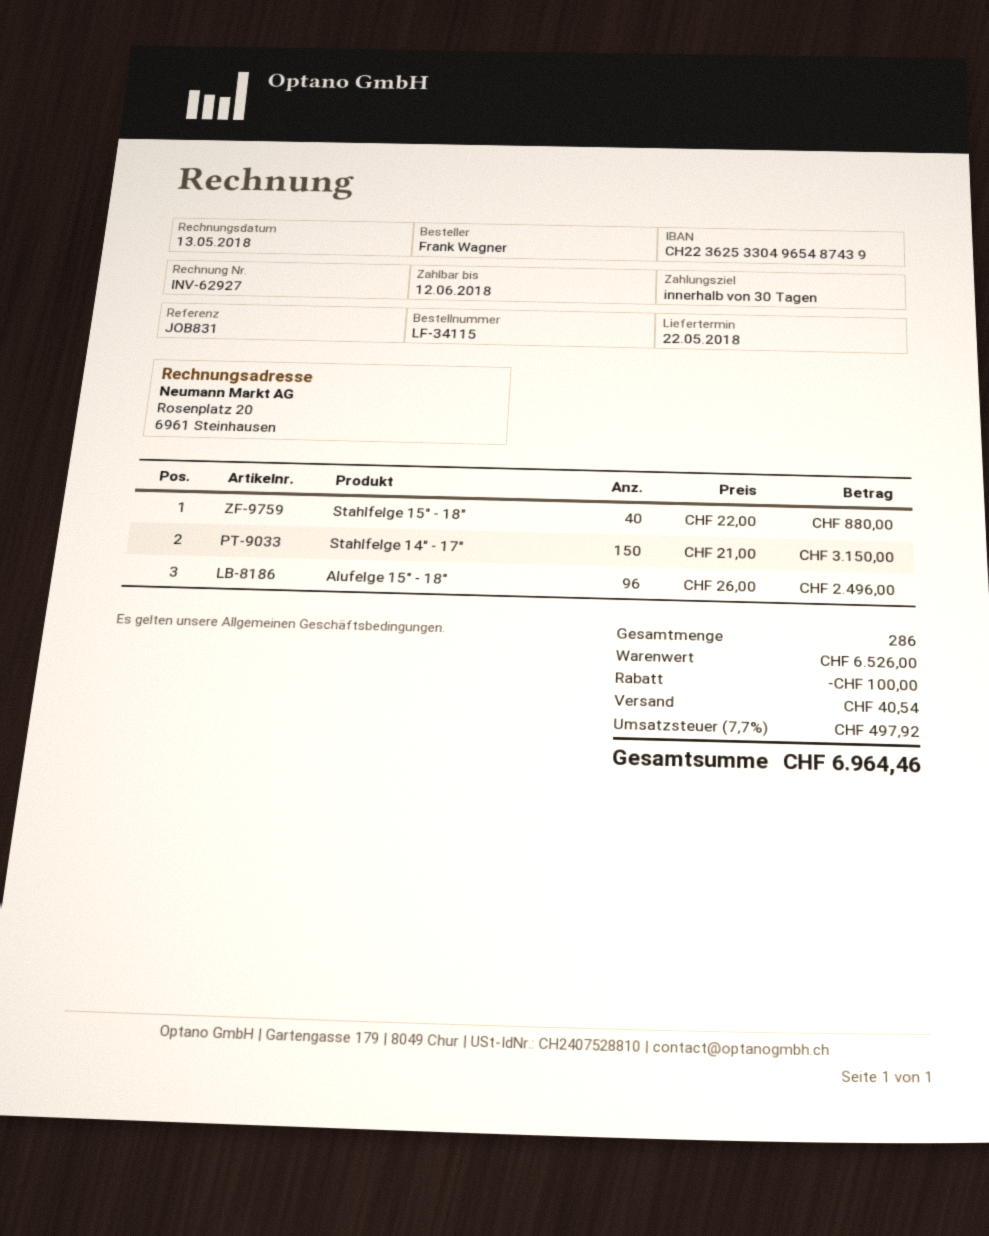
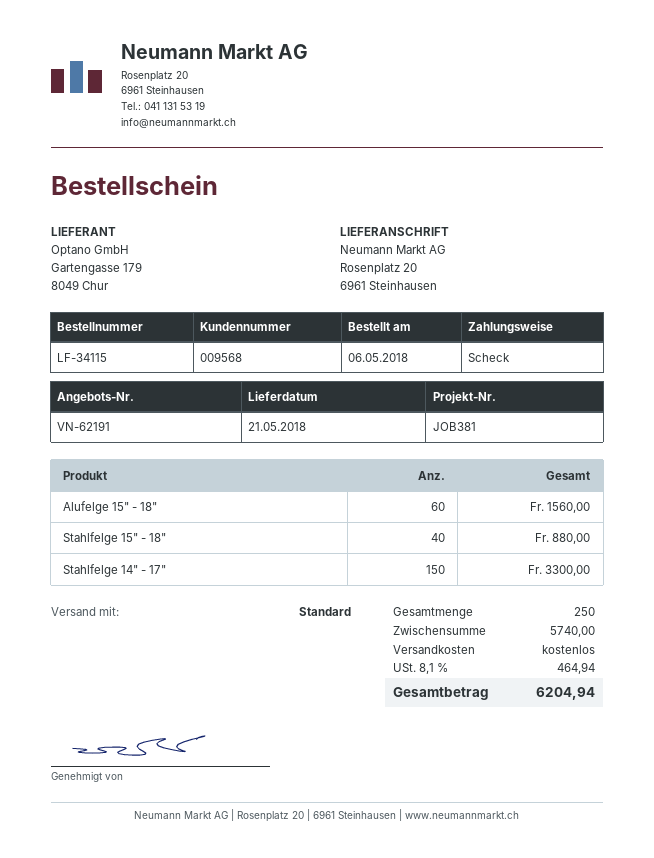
delivery date: 2018-05-22 -> 2018-05-21
reference: JOB831 -> JOB381
Stahlfelge 14" - 17": 150 for 3150.00 -> 150 for 3300.00
Alufelge 15" - 18": 96 for 2496.00 -> 60 for 1560.00
total quantity: 286 -> 250
subtotal: 6526.00 -> 5740.00
discount: 100.00 -> none
shipping: 40.54 -> 0.00
tax: 7.7% = 497.92 -> 8.1% = 464.94
total: 6964.46 -> 6204.94

